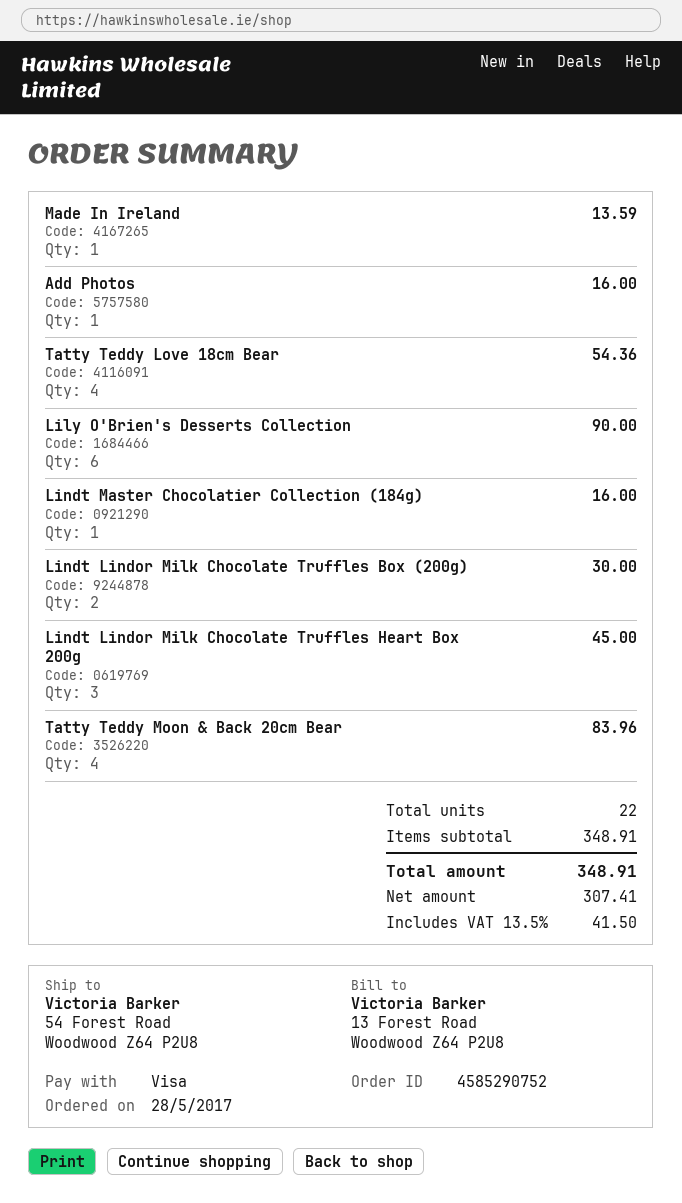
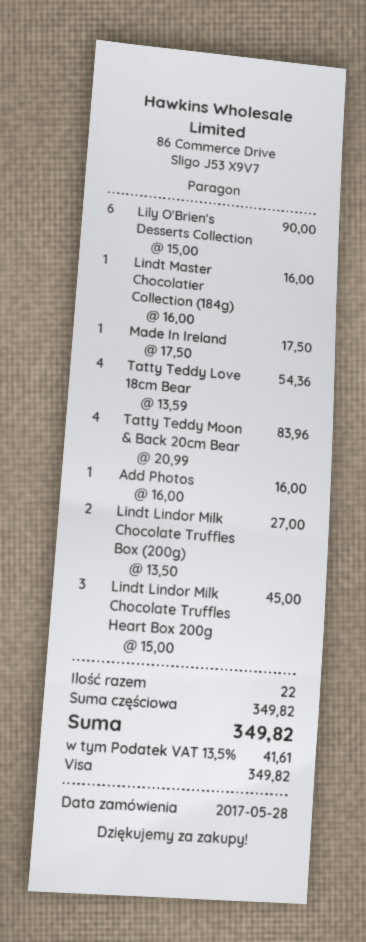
Made In Ireland: 1 for 13.59 -> 1 for 17.50
Lindt Lindor Milk Chocolate Truffles Box (200g): 2 for 30.00 -> 2 for 27.00
subtotal: 348.91 -> 349.82
tax: 13.5% = 41.50 -> 13.5% = 41.61
total: 348.91 -> 349.82

